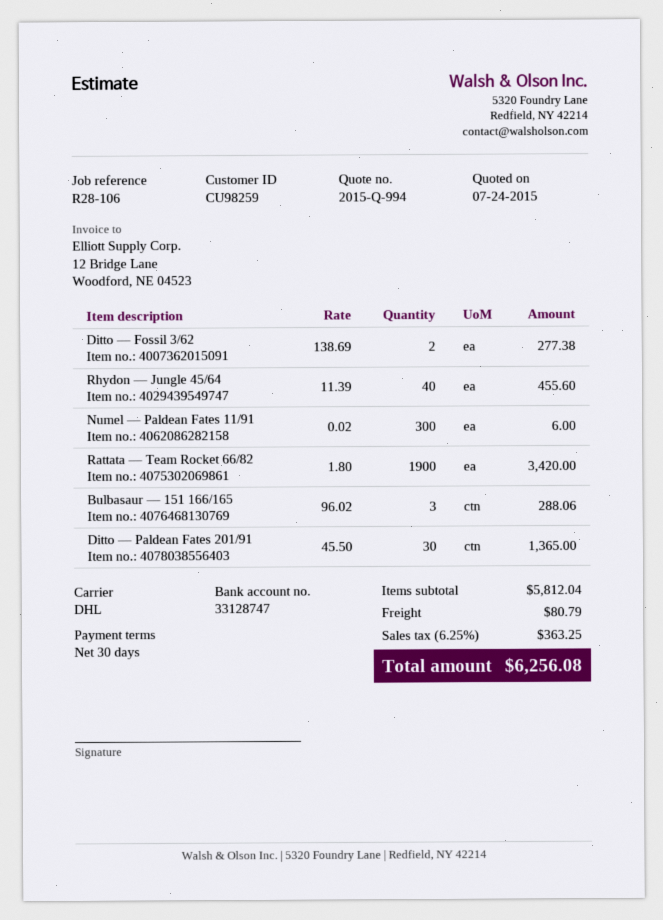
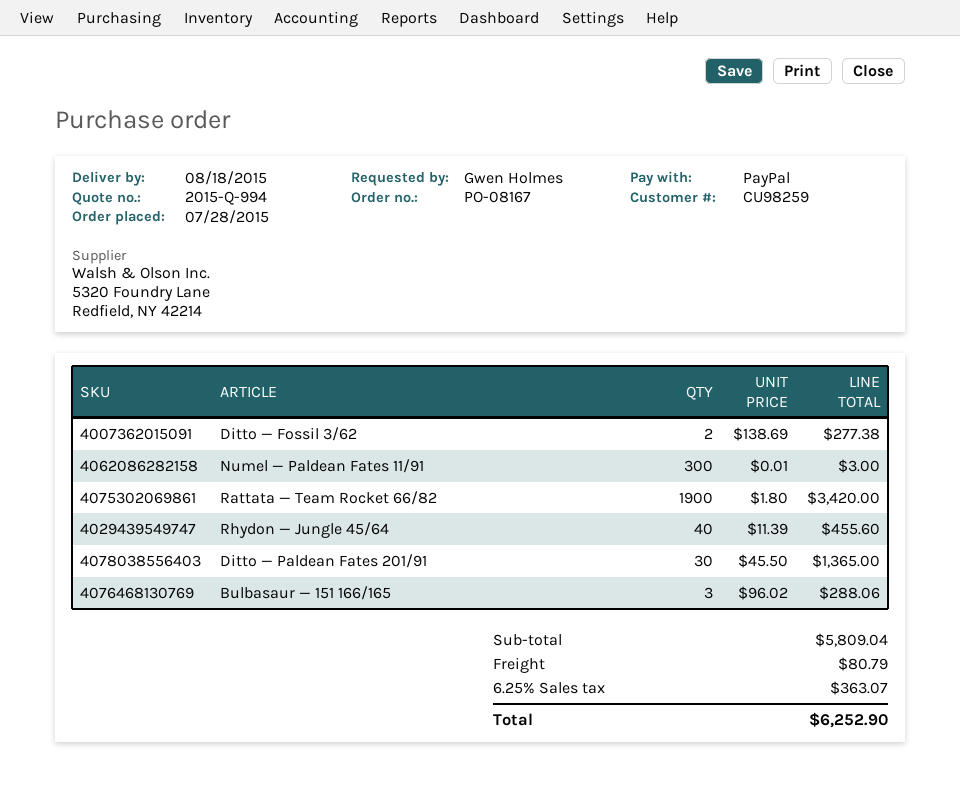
Numel — Paldean Fates 11/91: 300 x 0.02 = 6.00 -> 300 x 0.01 = 3.00
subtotal: 5812.04 -> 5809.04
tax: 6.25% = 363.25 -> 6.25% = 363.07
total: 6256.08 -> 6252.90

